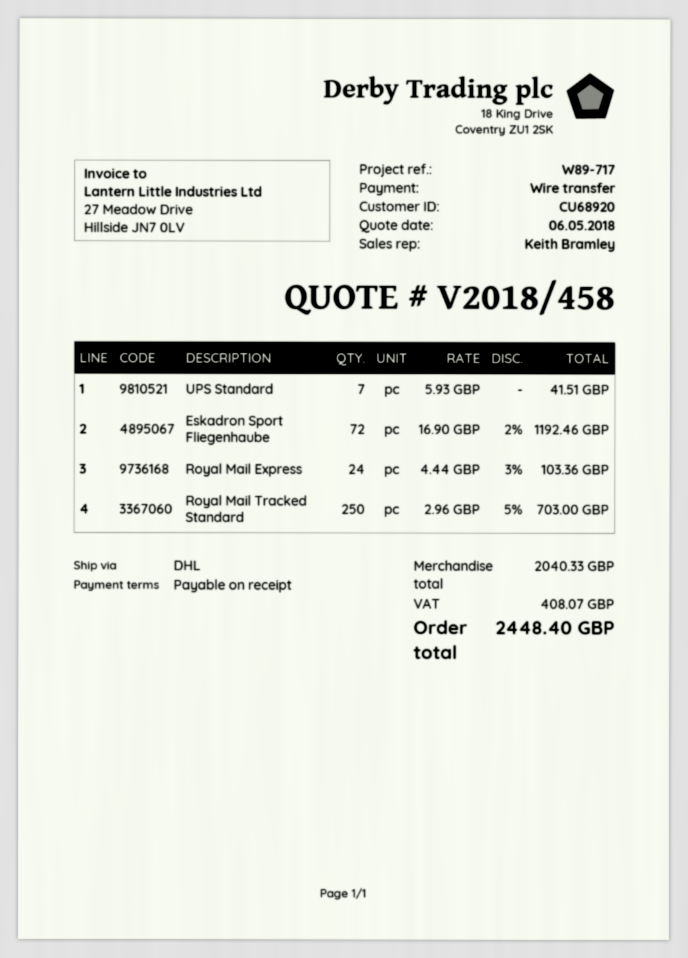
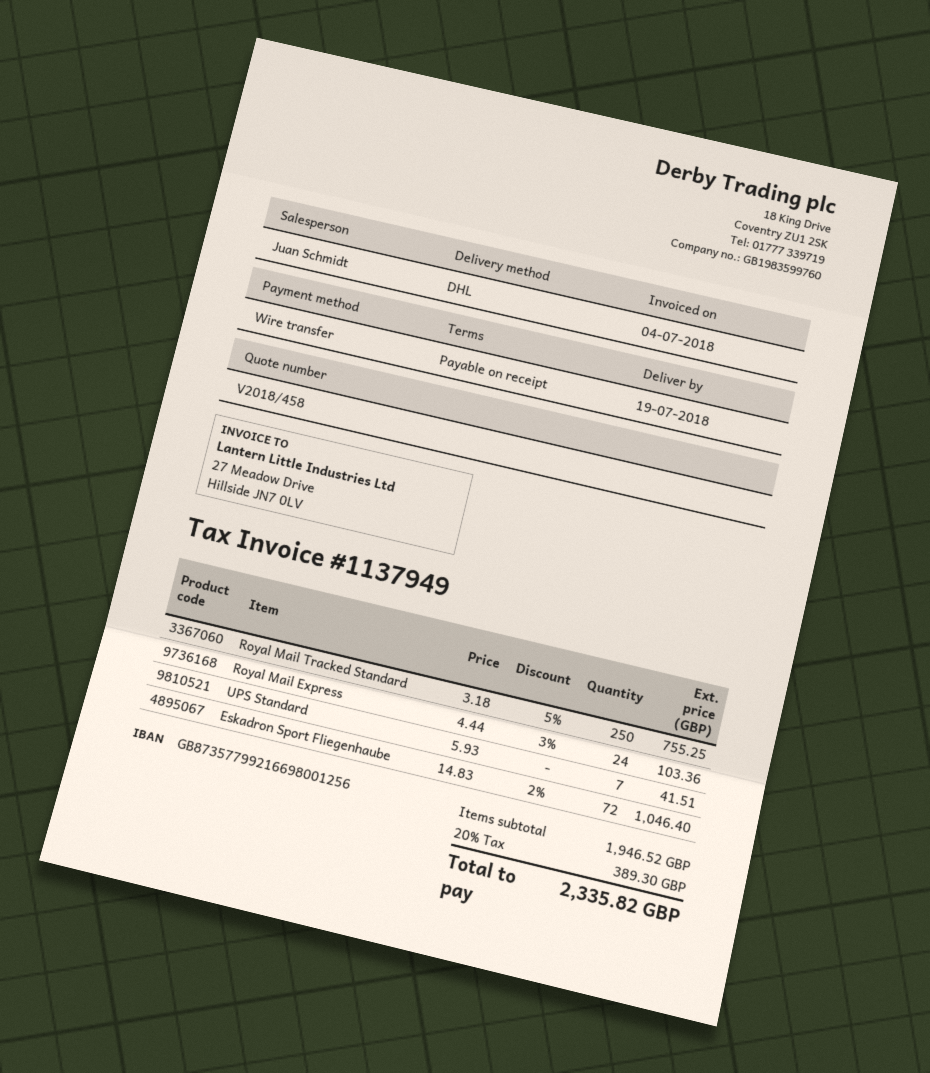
sales rep: Keith Bramley -> Juan Schmidt
Eskadron Sport Fliegenhaube: 72 x 16.90 - 2% = 1192.46 -> 72 x 14.83 - 2% = 1046.40
Royal Mail Tracked Standard: 250 x 2.96 - 5% = 703.00 -> 250 x 3.18 - 5% = 755.25
subtotal: 2040.33 -> 1946.52
tax: 408.07 -> 389.30
total: 2448.40 -> 2335.82

